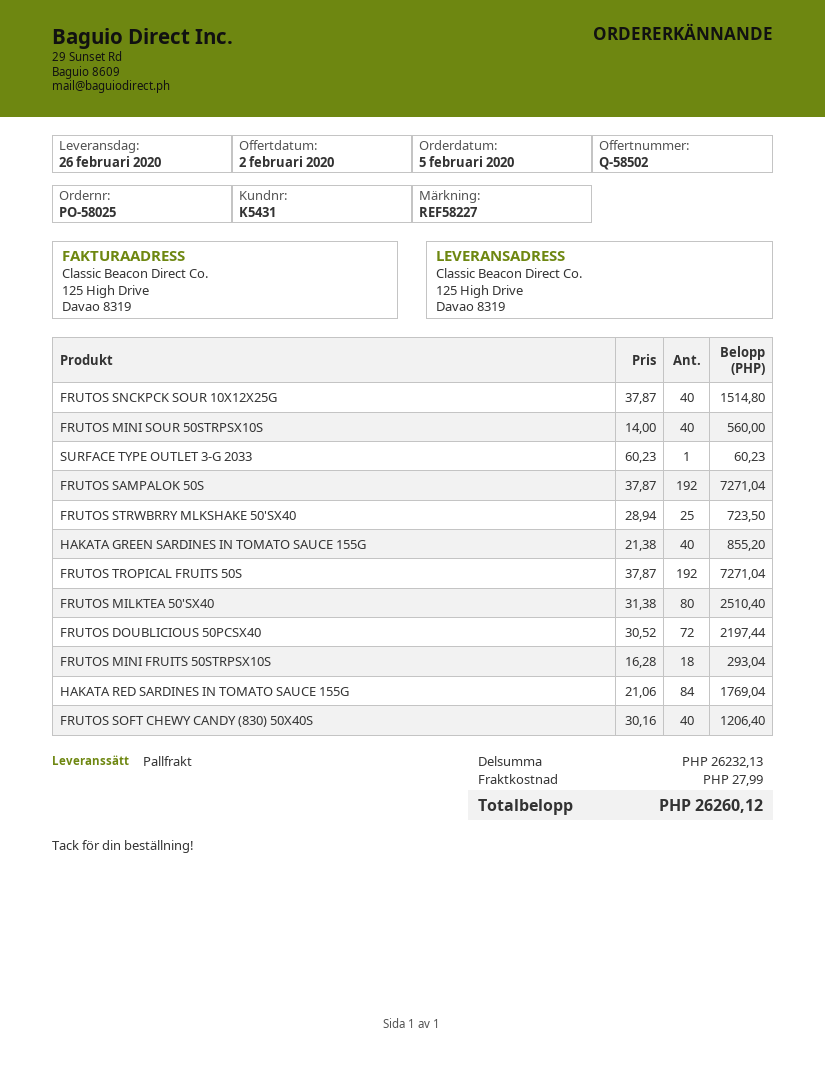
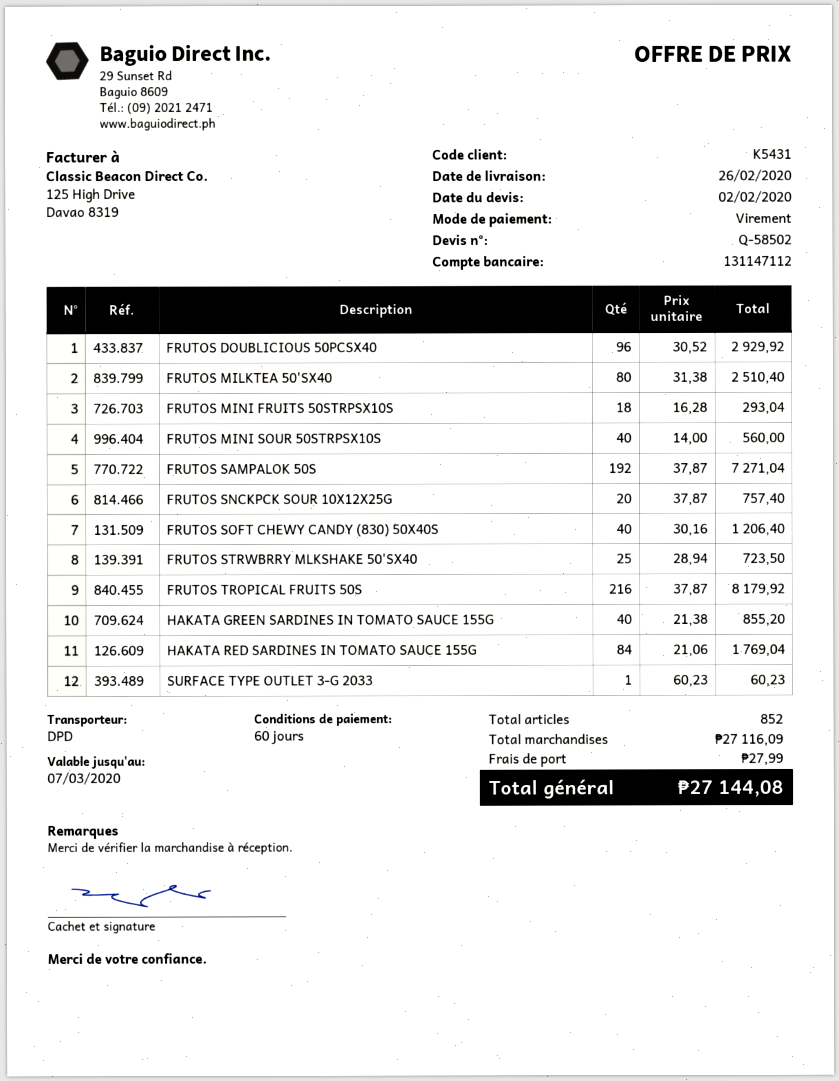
shipping method: pallet freight -> DPD
FRUTOS SNCKPCK SOUR 10X12X25G: 40 x 37.87 = 1514.80 -> 20 x 37.87 = 757.40
FRUTOS TROPICAL FRUITS 50S: 192 x 37.87 = 7271.04 -> 216 x 37.87 = 8179.92
FRUTOS DOUBLICIOUS 50PCSX40: 72 x 30.52 = 2197.44 -> 96 x 30.52 = 2929.92
subtotal: 26232.13 -> 27116.09
total: 26260.12 -> 27144.08

